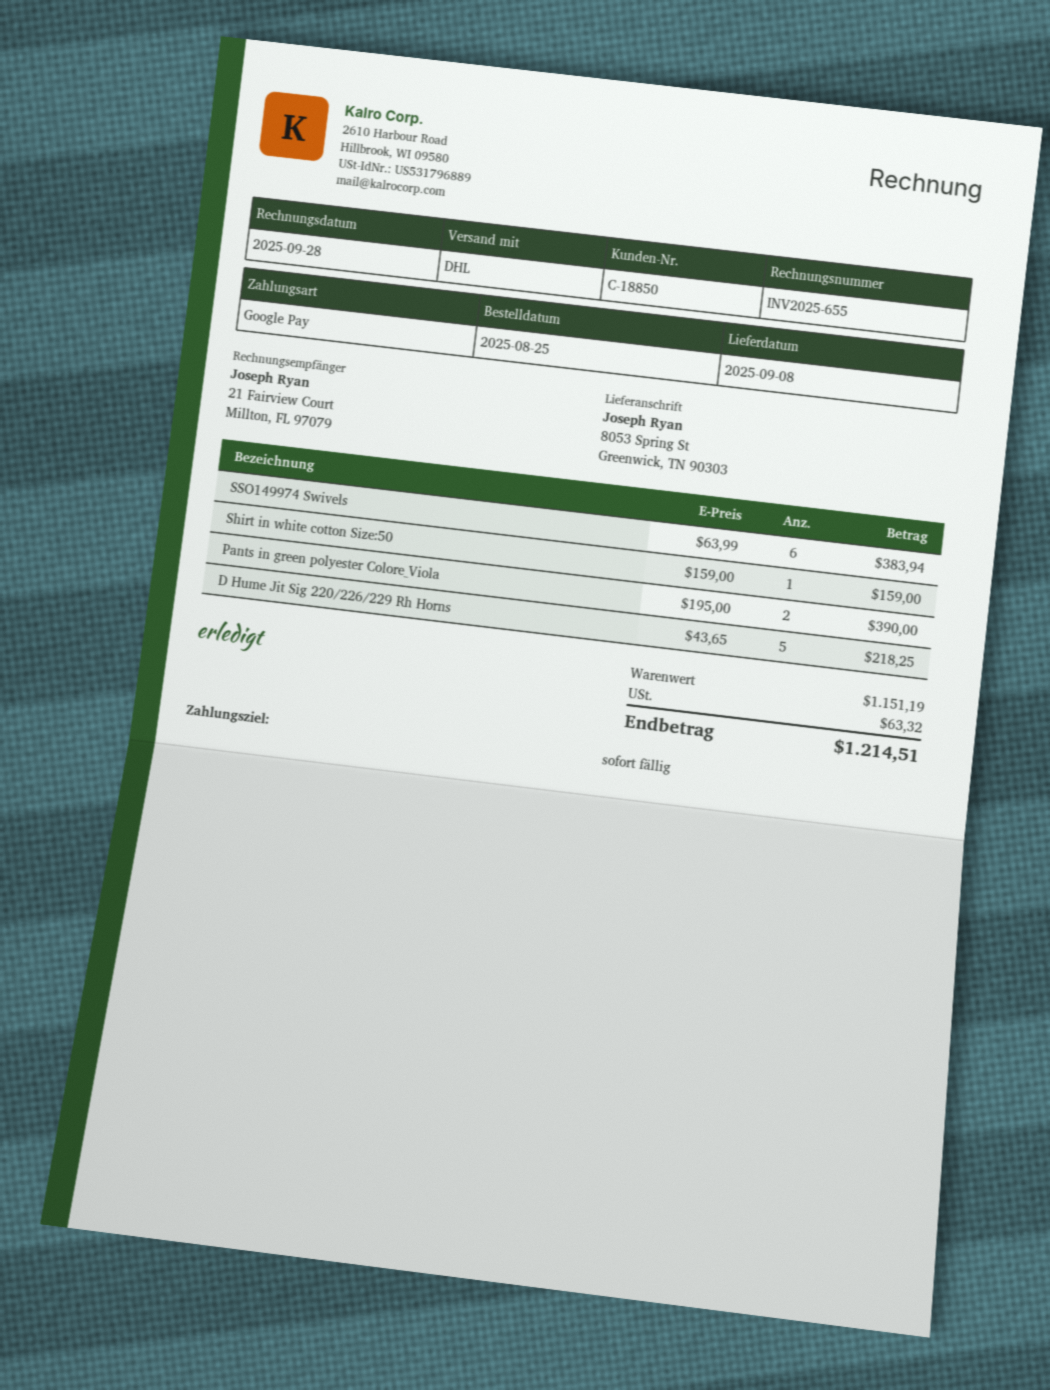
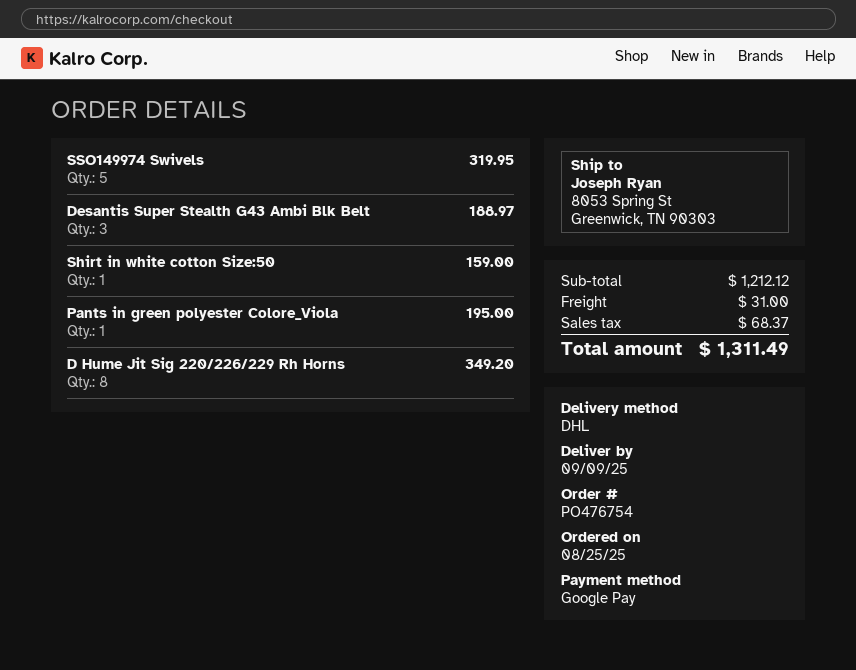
delivery date: 2025-09-08 -> 2025-09-09
SSO149974 Swivels: 6 for 383.94 -> 5 for 319.95
Pants in green polyester Colore_Viola: 2 for 390.00 -> 1 for 195.00
D Hume Jit Sig 220/226/229 Rh Horns: 5 for 218.25 -> 8 for 349.20
Desantis Super Stealth G43 Ambi Blk Belt: none -> 3 for 188.97
subtotal: 1151.19 -> 1212.12
shipping: none -> 31.00
tax: 63.32 -> 68.37
total: 1214.51 -> 1311.49

